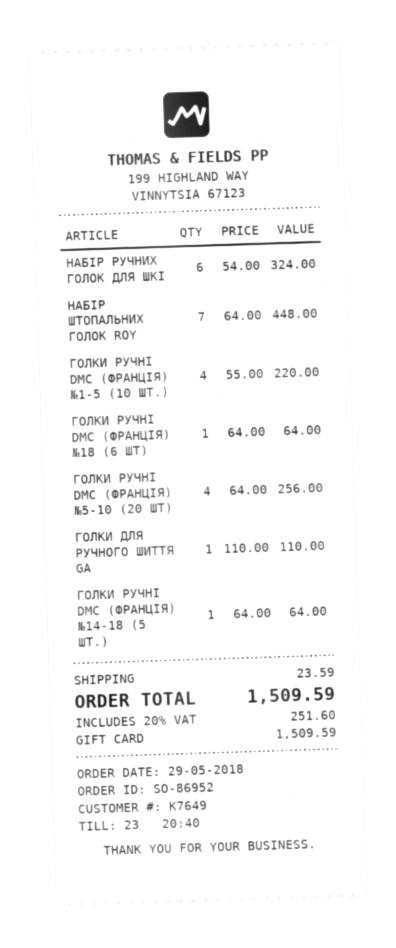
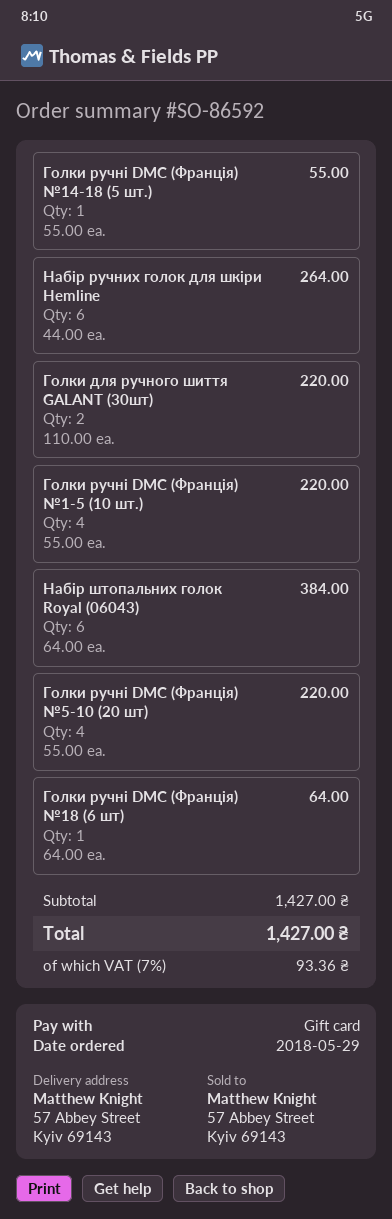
order number: SO-86952 -> SO-86592
НАБІР РУЧНИХ ГОЛОК ДЛЯ ШКІ: 6 x 54.00 = 324.00 -> 6 x 44.00 = 264.00
НАБІР ШТОПАЛЬНИХ ГОЛОК ROY: 7 x 64.00 = 448.00 -> 6 x 64.00 = 384.00
ГОЛКИ РУЧНІ DMC (ФРАНЦІЯ) №5-10 (20 ШТ): 4 x 64.00 = 256.00 -> 4 x 55.00 = 220.00
ГОЛКИ ДЛЯ РУЧНОГО ШИТТЯ GA: 1 x 110.00 = 110.00 -> 2 x 110.00 = 220.00
ГОЛКИ РУЧНІ DMC (ФРАНЦІЯ) №14-18 (5 ШТ.): 1 x 64.00 = 64.00 -> 1 x 55.00 = 55.00
shipping: 23.59 -> none
tax: 20% = 251.60 -> 7% = 93.36
total: 1509.59 -> 1427.00

